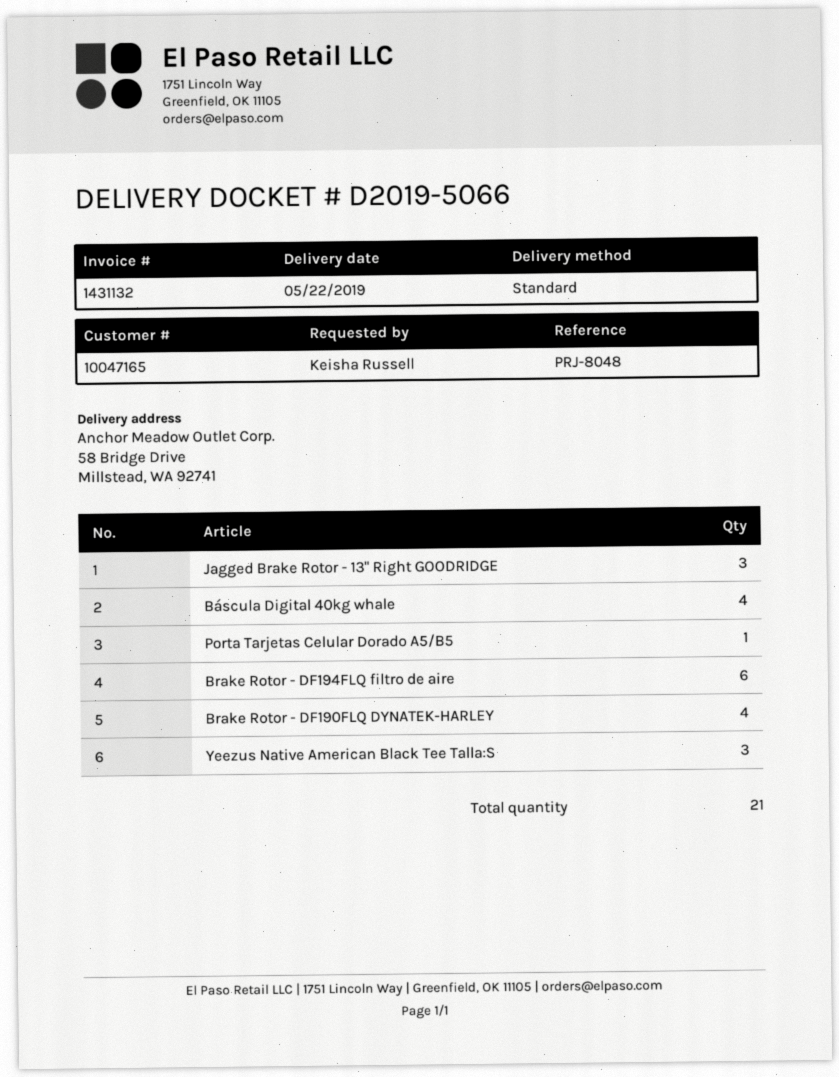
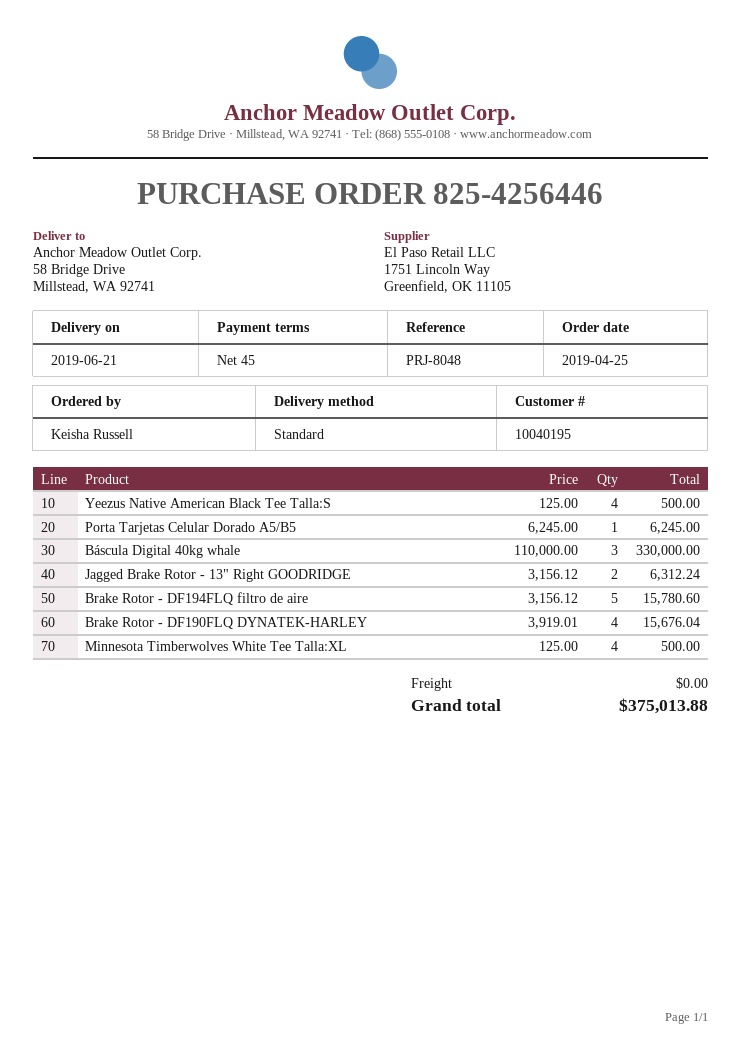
delivery date: 2019-05-22 -> 2019-06-21
customer number: 10047165 -> 10040195
Jagged Brake Rotor - 13" Right GOODRIDGE: 3 -> 2
Báscula Digital 40kg whale: 4 -> 3
Brake Rotor - DF194FLQ filtro de aire: 6 -> 5
Yeezus Native American Black Tee Talla:S: 3 -> 4
Minnesota Timberwolves White Tee Talla:XL: none -> 4

